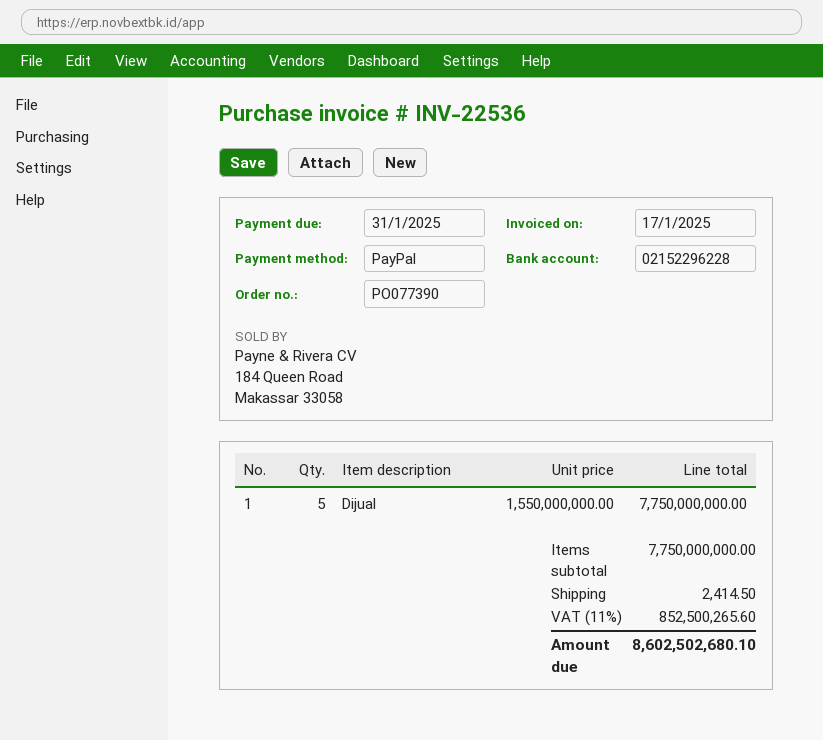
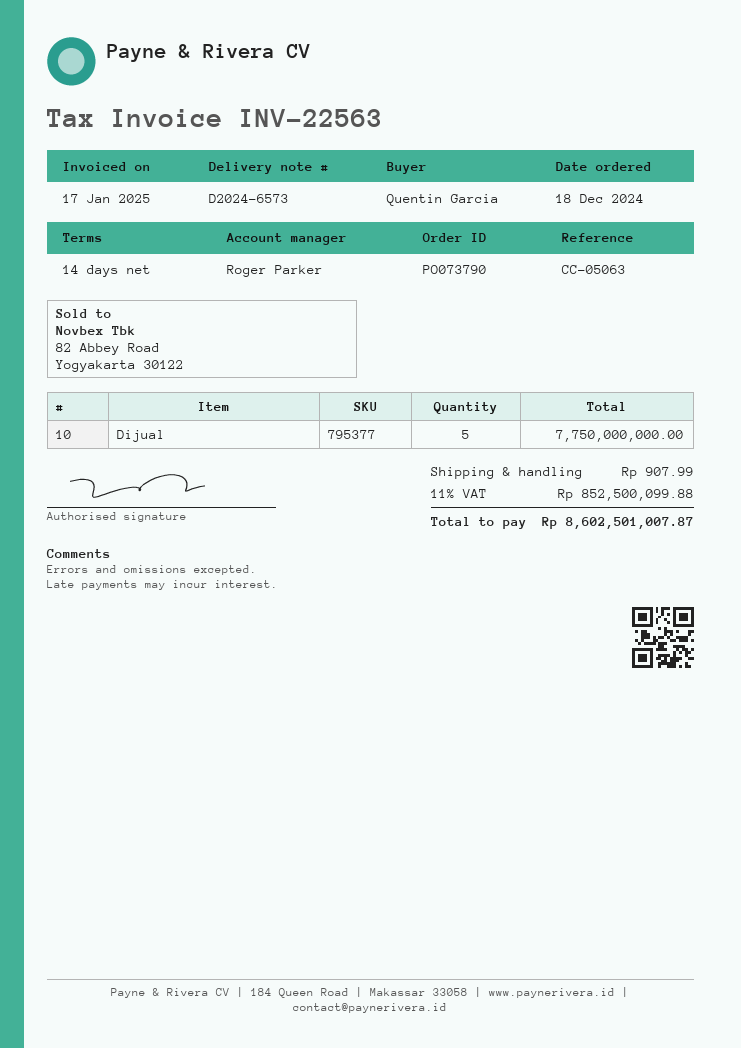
order number: PO077390 -> PO073790
invoice number: INV-22536 -> INV-22563
shipping: 2414.50 -> 907.99
tax: 11% = 852500265.60 -> 11% = 852500099.88
total: 8602502680.10 -> 8602501007.87

